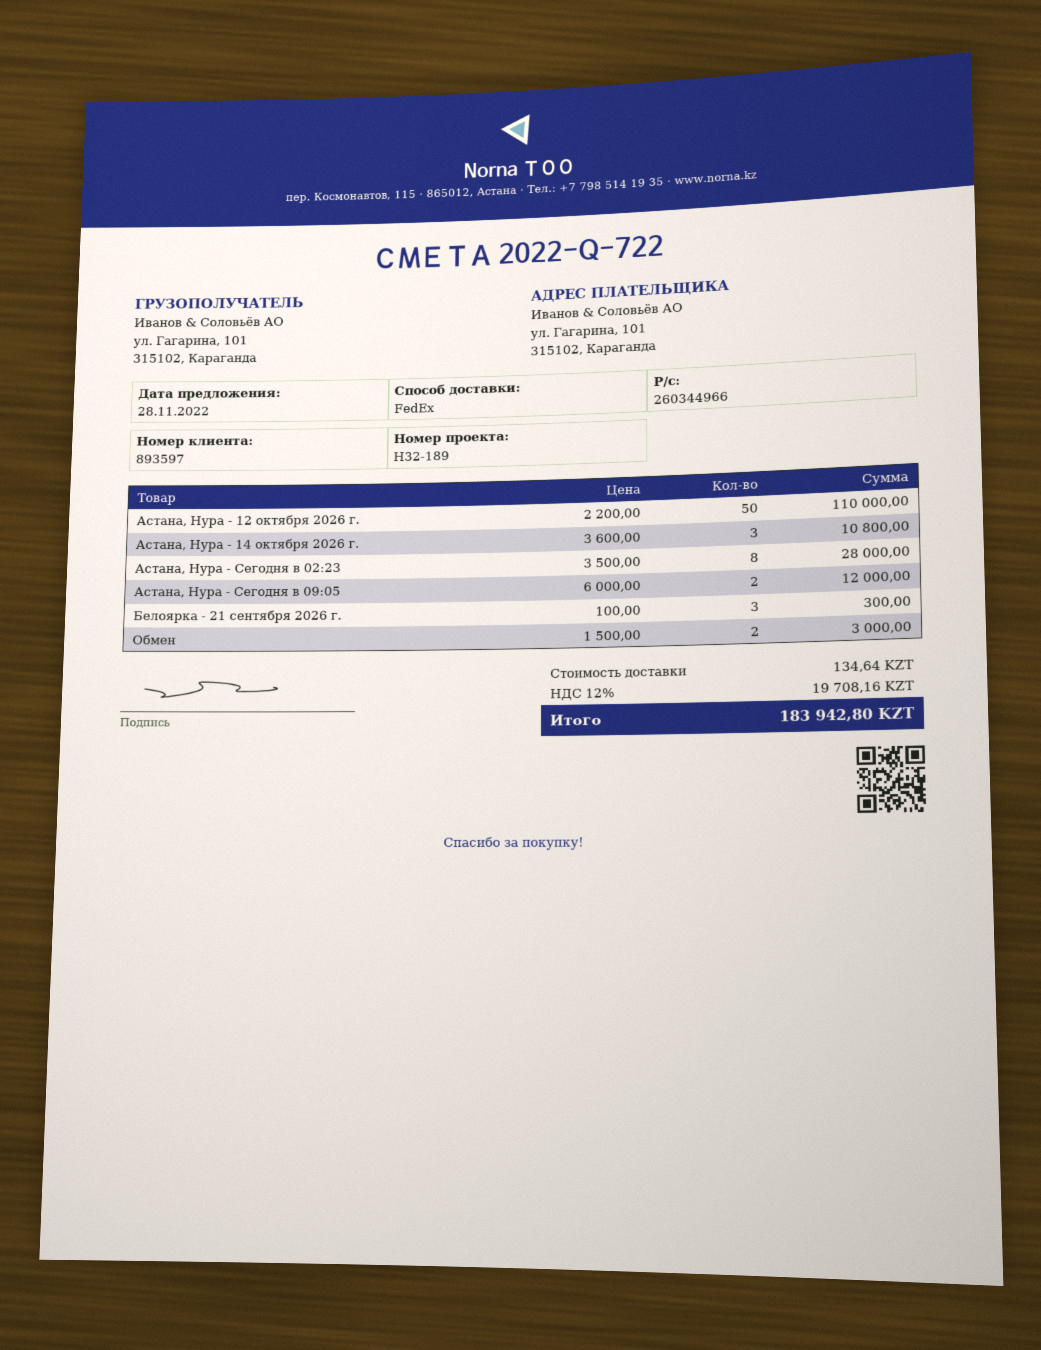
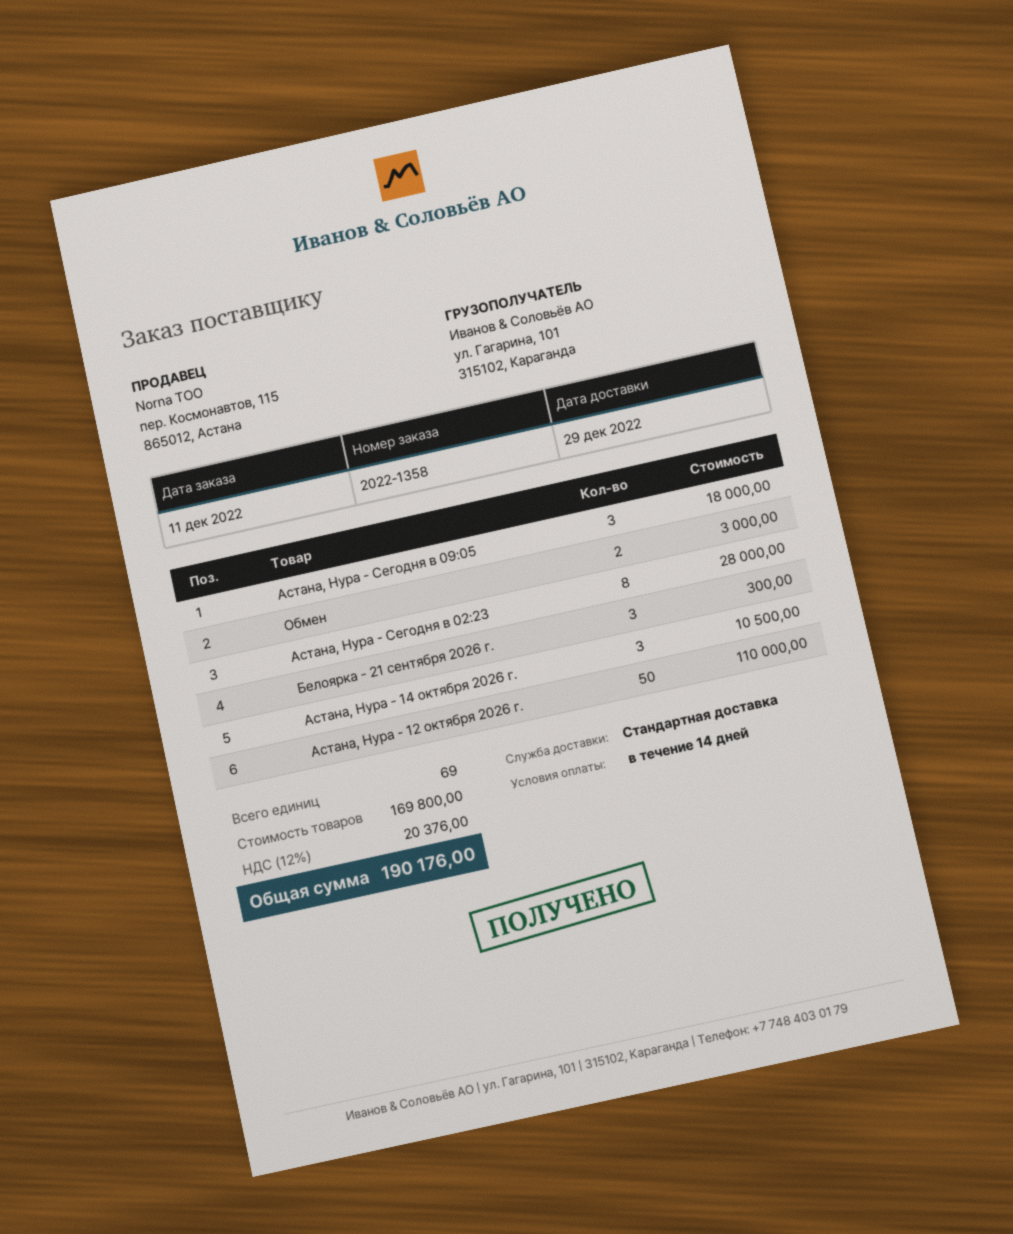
shipping method: FedEx -> standard
Астана, Нура - 14 октября 2026 г.: 3 for 10800.00 -> 3 for 10500.00
Астана, Нура - Сегодня в 09:05: 2 for 12000.00 -> 3 for 18000.00
shipping: 134.64 -> none
tax: 12% = 19708.16 -> 12% = 20376.00
total: 183942.80 -> 190176.00

